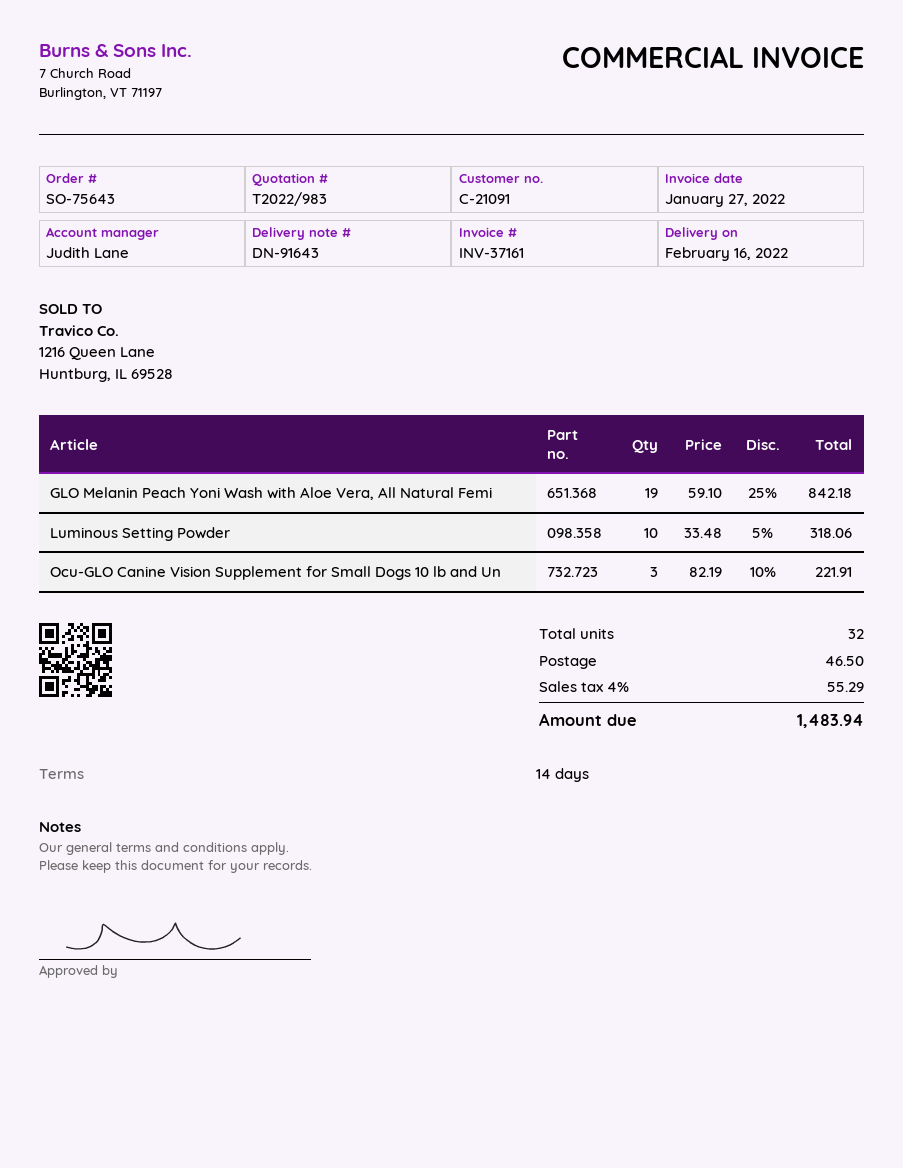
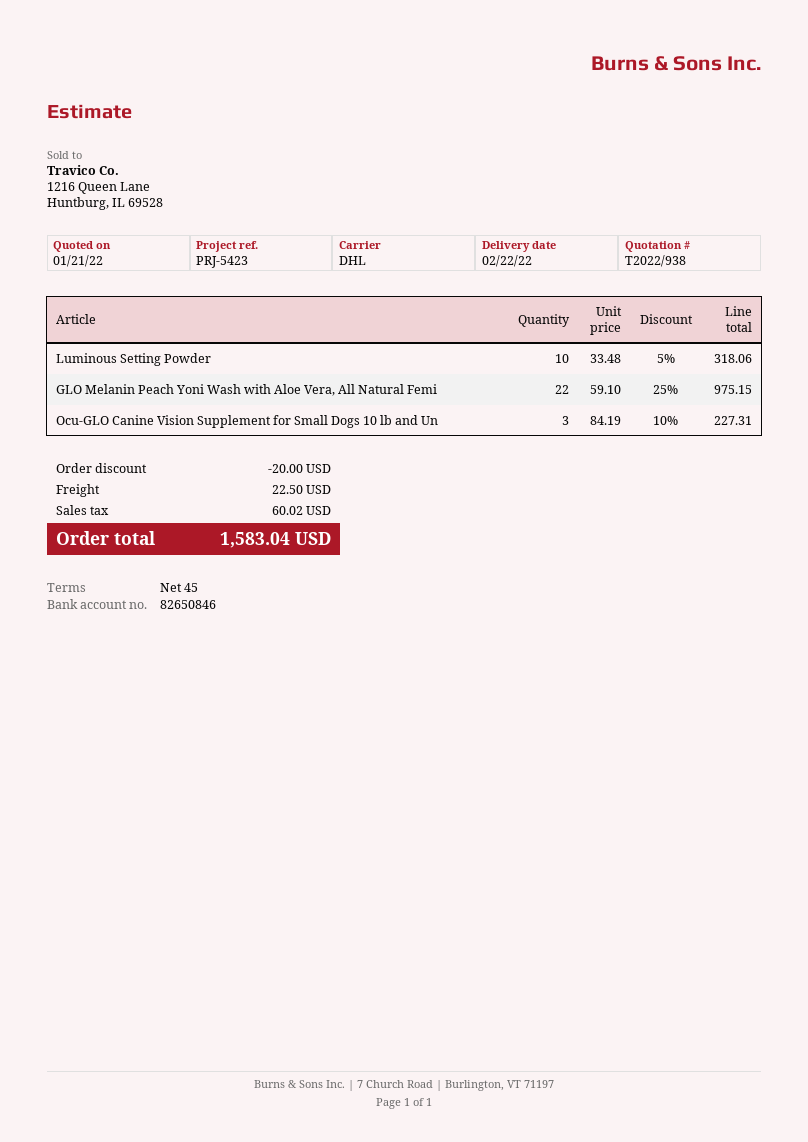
quote number: T2022/983 -> T2022/938
delivery date: 2022-02-16 -> 2022-02-22
payment terms: 14 days -> 45 days
GLO Melanin Peach Yoni Wash with Aloe Vera, All Natural Femi: 19 x 59.10 - 25% = 842.18 -> 22 x 59.10 - 25% = 975.15
Ocu-GLO Canine Vision Supplement for Small Dogs 10 lb and Un: 3 x 82.19 - 10% = 221.91 -> 3 x 84.19 - 10% = 227.31
discount: none -> 20.00
shipping: 46.50 -> 22.50
tax: 55.29 -> 60.02
total: 1483.94 -> 1583.04

